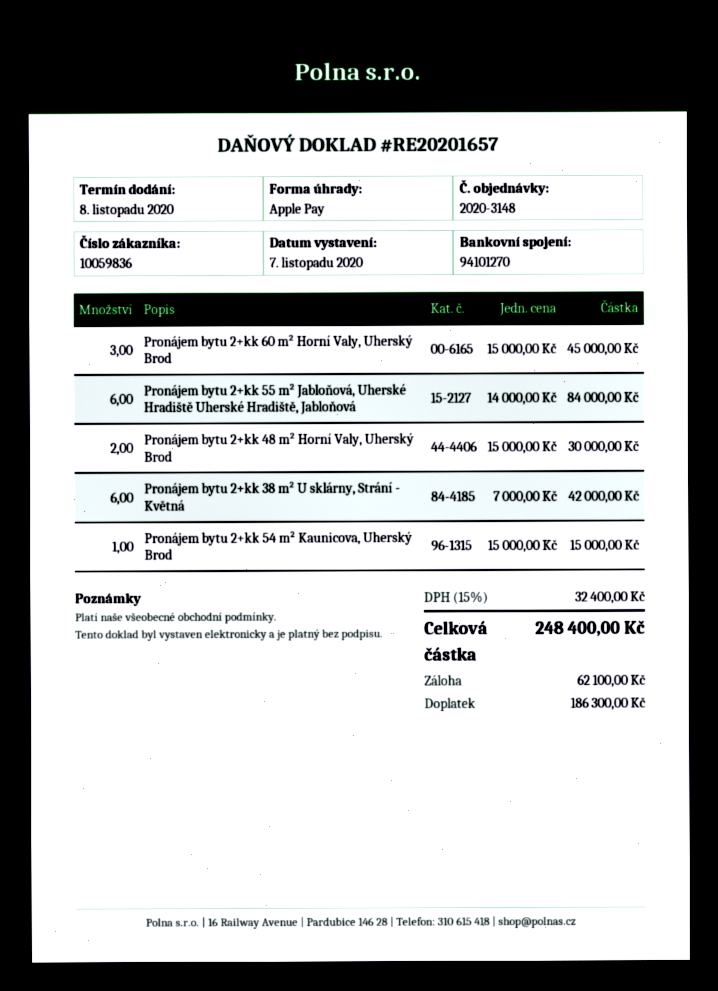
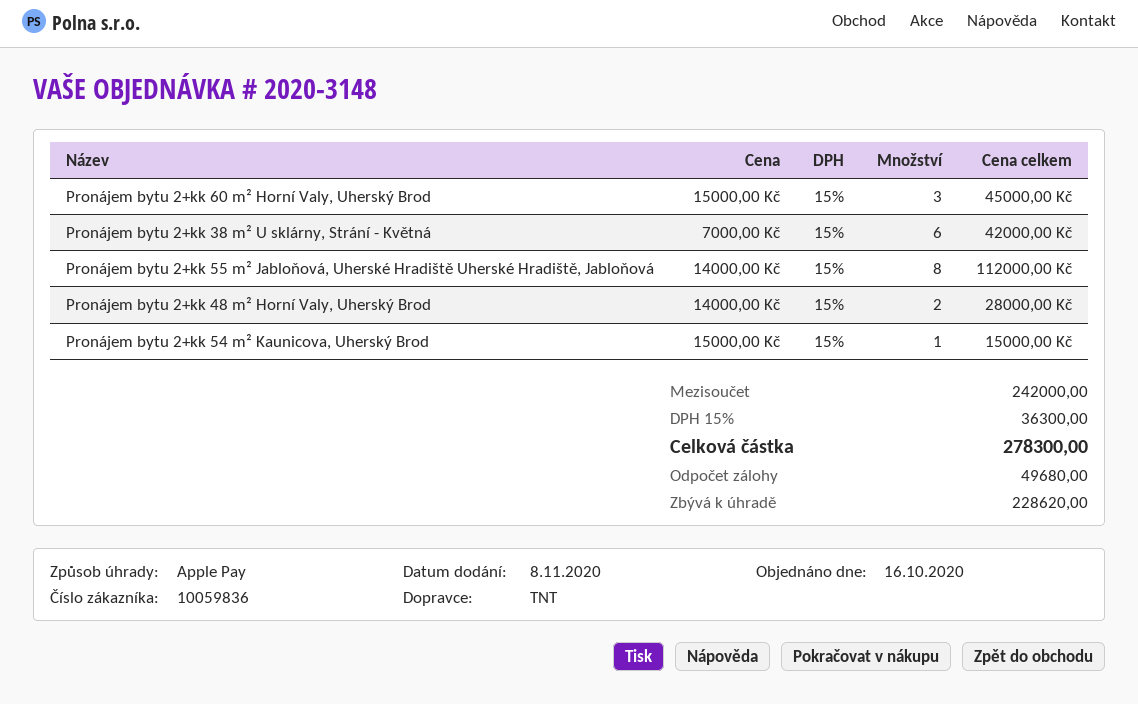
Pronájem bytu 2+kk 55 m² Jabloňová, Uherské Hradiště Uherské Hradiště, Jabloňová: 6 x 14000.00 = 84000.00 -> 8 x 14000.00 = 112000.00
Pronájem bytu 2+kk 48 m² Horní Valy, Uherský Brod: 2 x 15000.00 = 30000.00 -> 2 x 14000.00 = 28000.00
tax: 15% = 32400.00 -> 15% = 36300.00
total: 248400.00 -> 278300.00
deposit: 62100.00 -> 49680.00
balance: 186300.00 -> 228620.00

